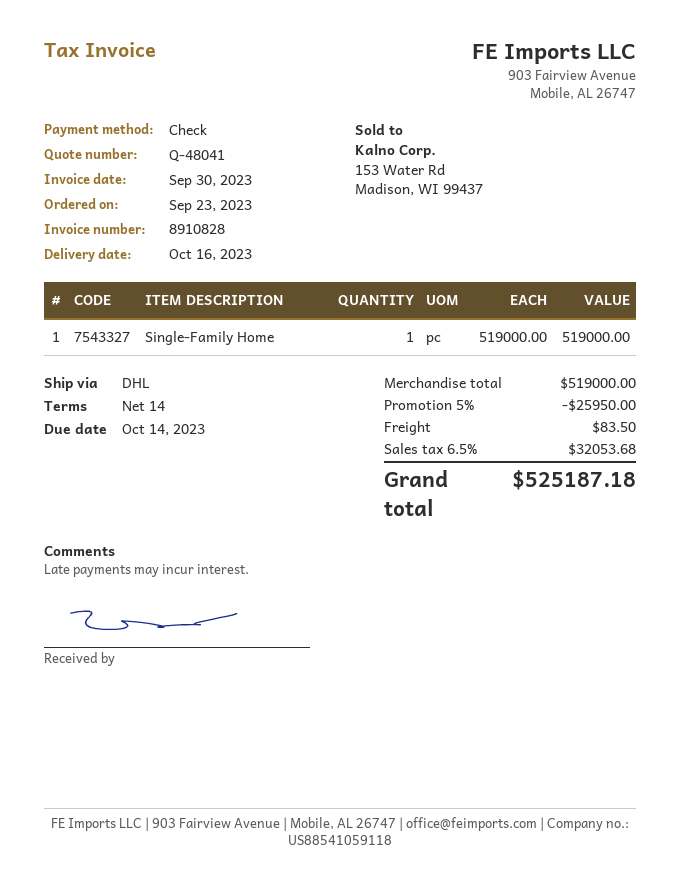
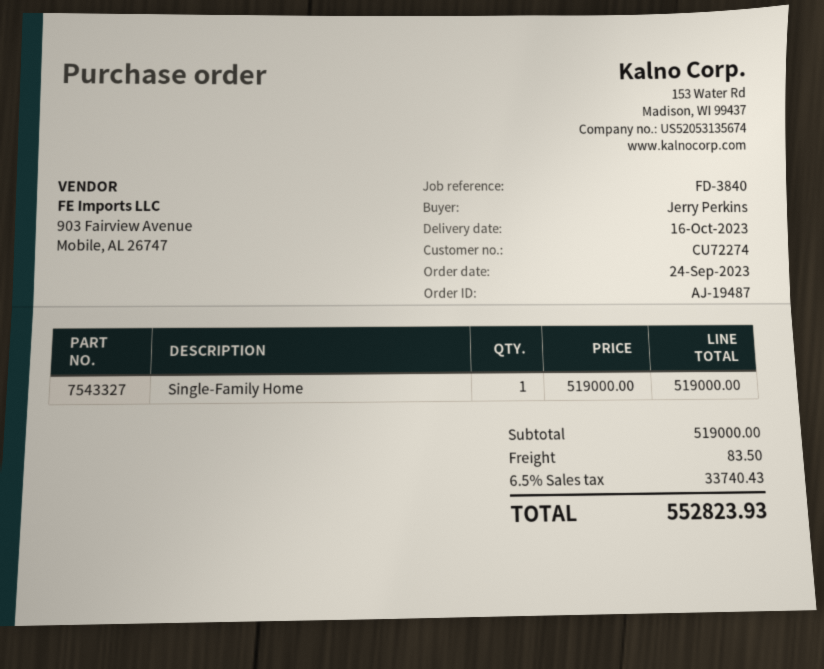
order date: 2023-09-23 -> 2023-09-24
discount: 5% = 25950.00 -> none
tax: 6.5% = 32053.68 -> 6.5% = 33740.43
total: 525187.18 -> 552823.93

